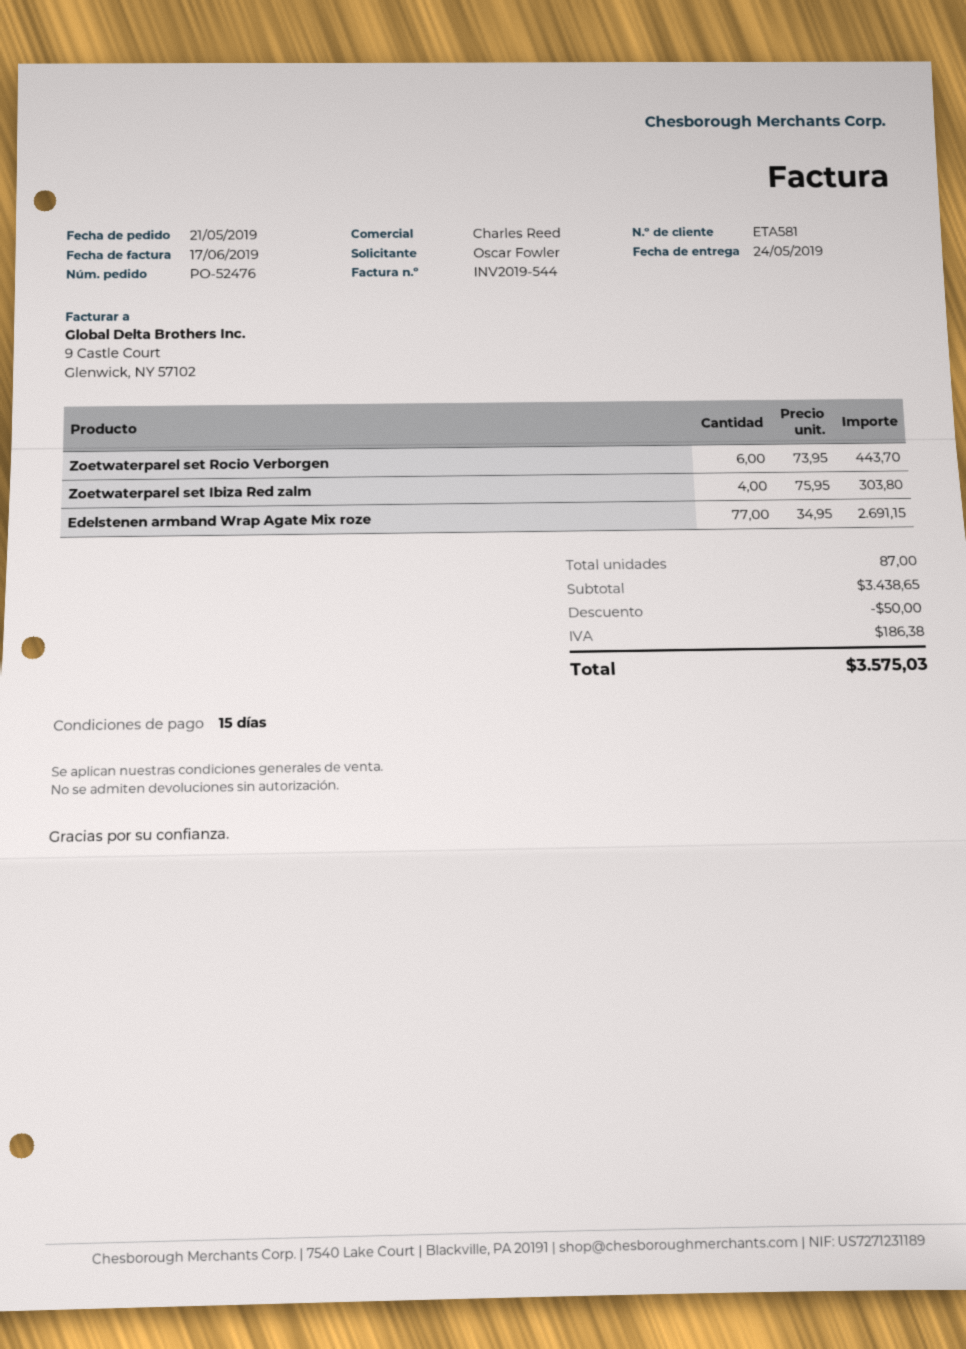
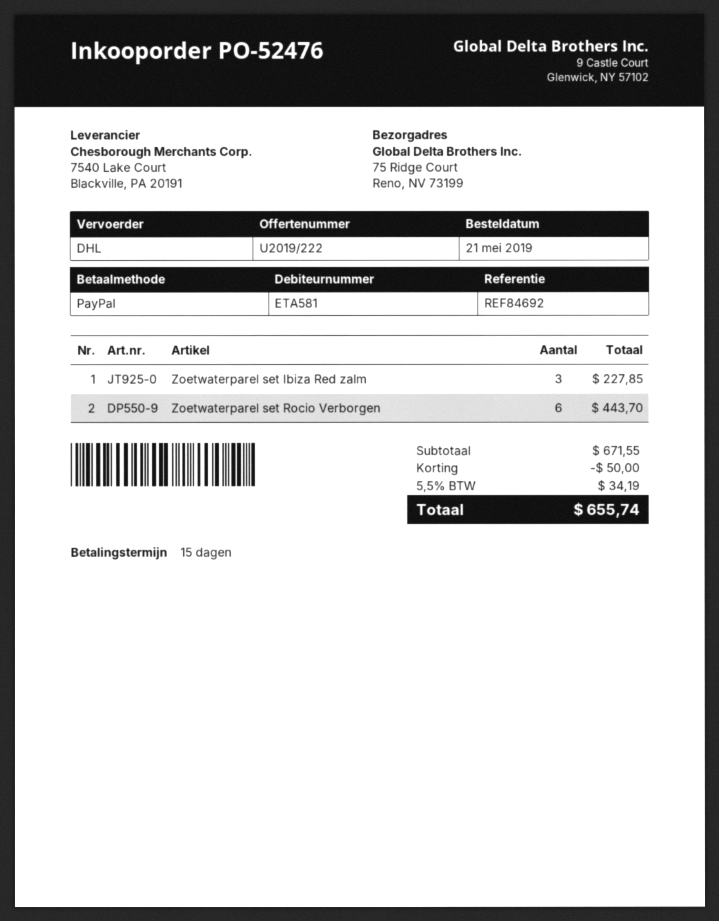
Zoetwaterparel set Ibiza Red zalm: 4 for 303.80 -> 3 for 227.85
Edelstenen armband Wrap Agate Mix roze: 77 for 2691.15 -> none
subtotal: 3438.65 -> 671.55
tax: 186.38 -> 34.19
total: 3575.03 -> 655.74

